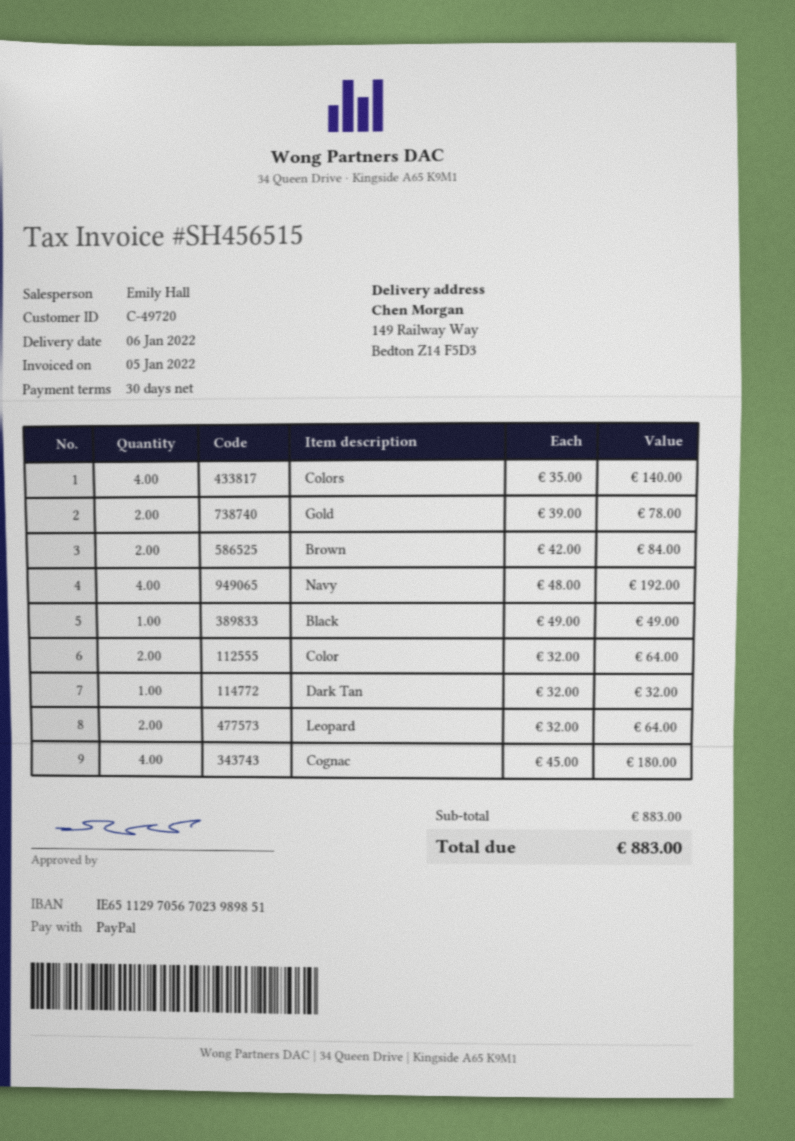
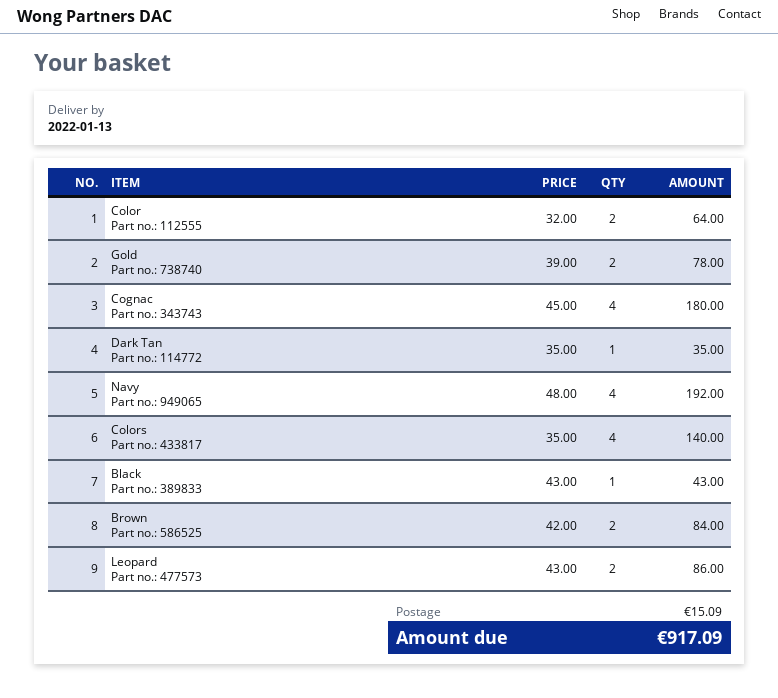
delivery date: 2022-01-06 -> 2022-01-13
Black: 1 x 49.00 = 49.00 -> 1 x 43.00 = 43.00
Dark Tan: 1 x 32.00 = 32.00 -> 1 x 35.00 = 35.00
Leopard: 2 x 32.00 = 64.00 -> 2 x 43.00 = 86.00
shipping: none -> 15.09
total: 883.00 -> 917.09

